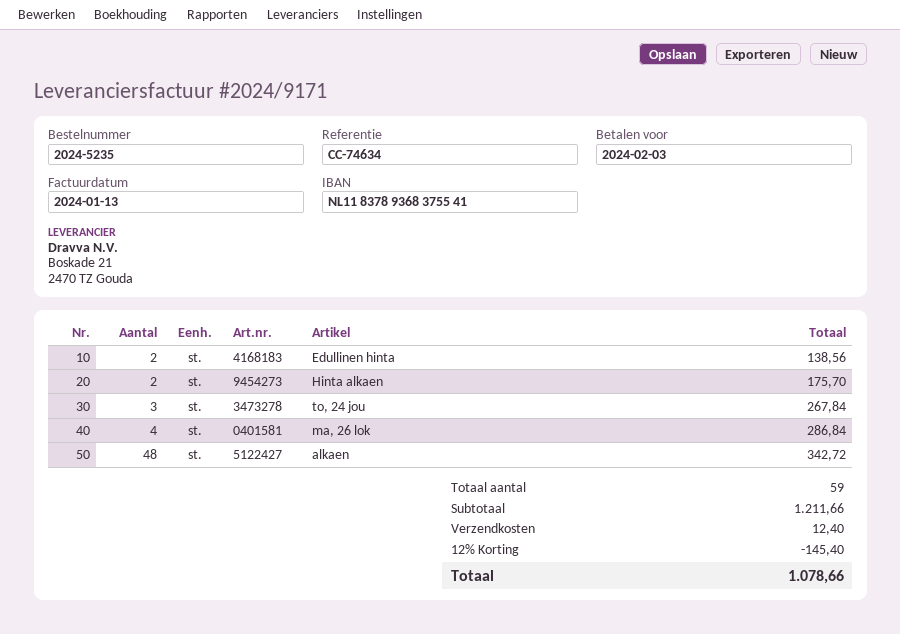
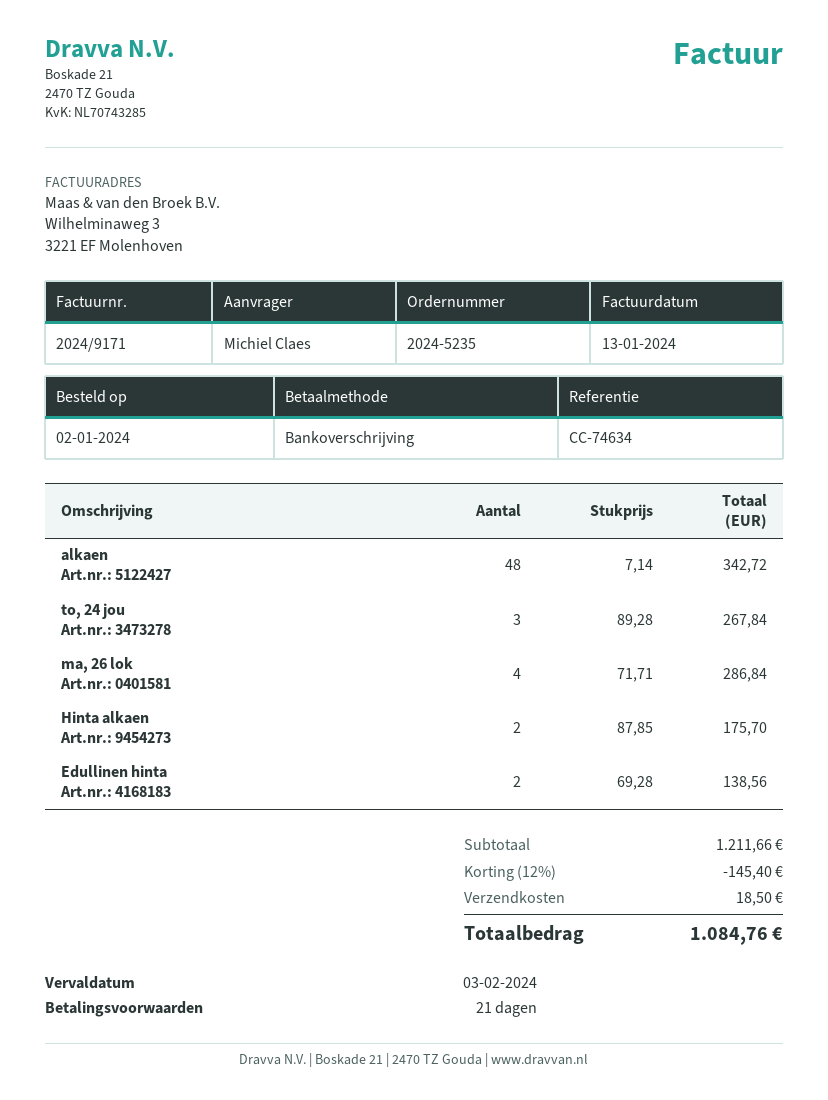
shipping: 12.40 -> 18.50
total: 1078.66 -> 1084.76

